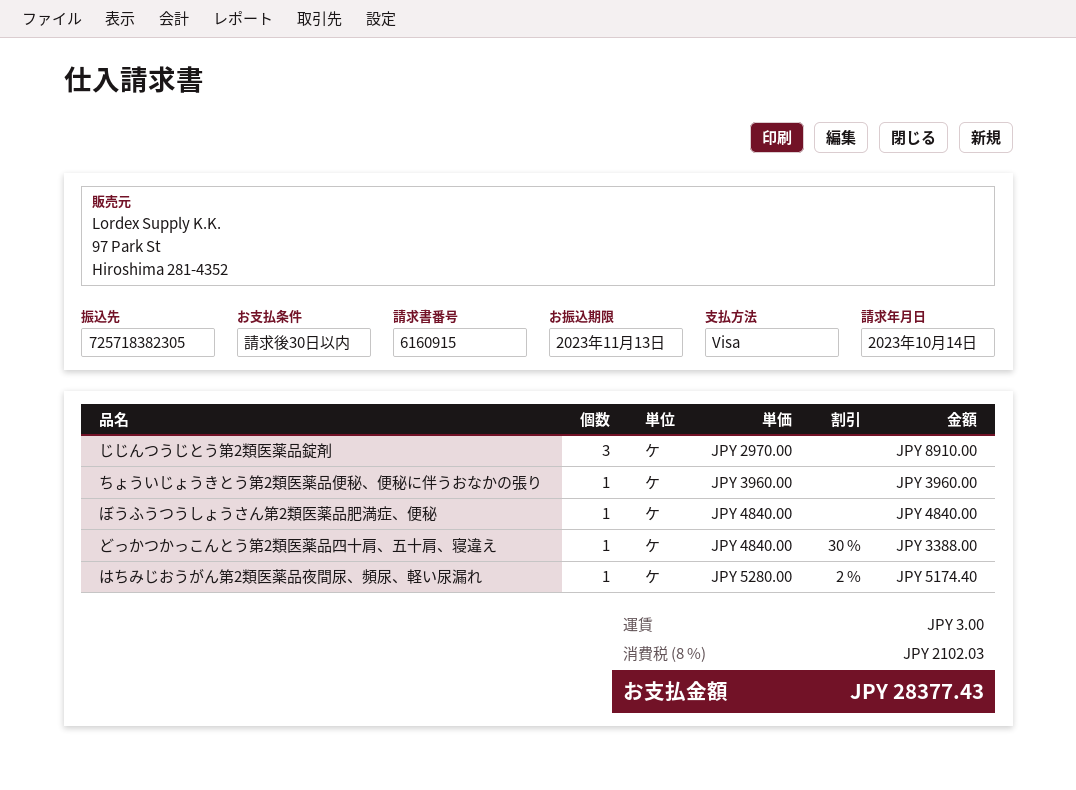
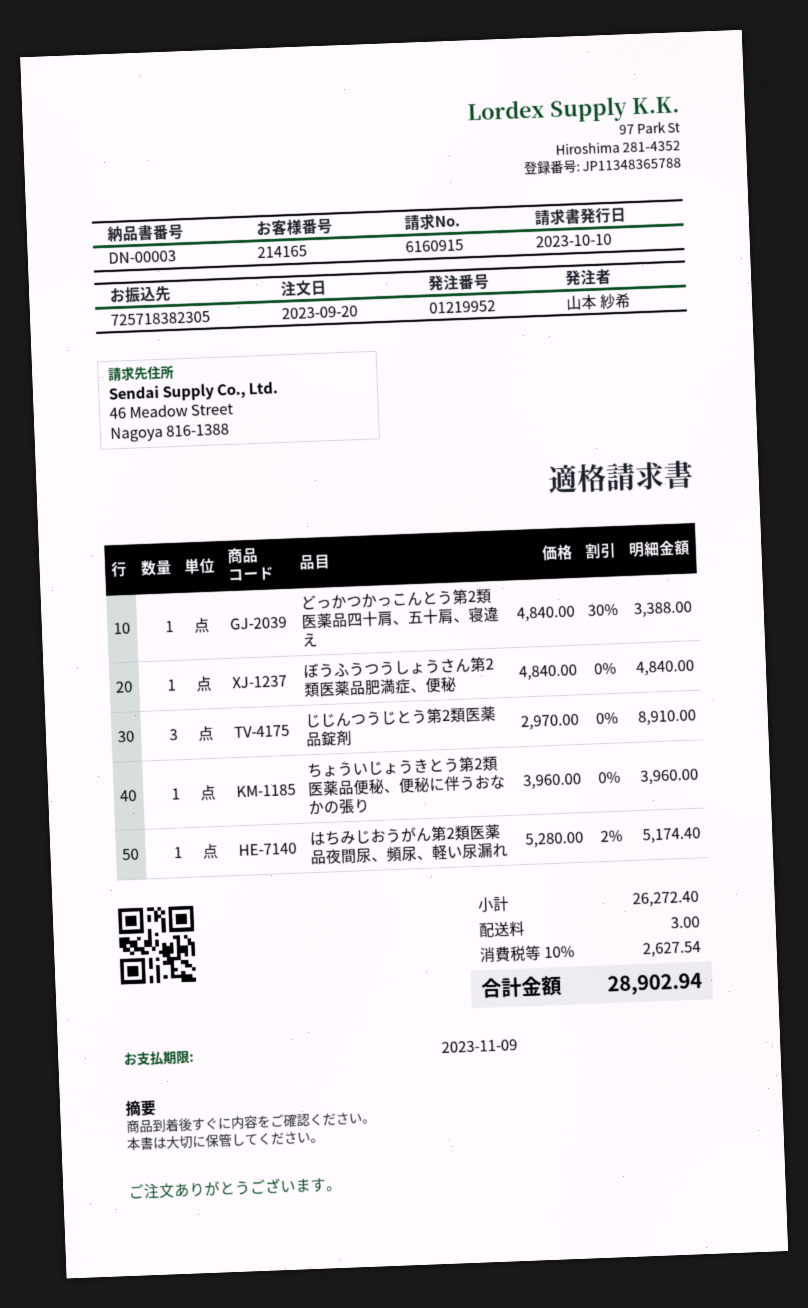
invoice date: 2023-10-14 -> 2023-10-10
due date: 2023-11-13 -> 2023-11-09
tax: 8% = 2102.03 -> 10% = 2627.54
total: 28377.43 -> 28902.94

